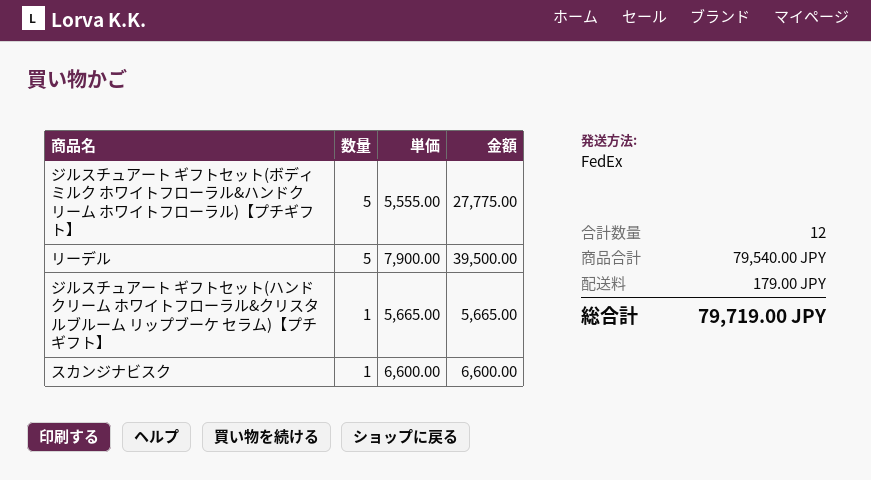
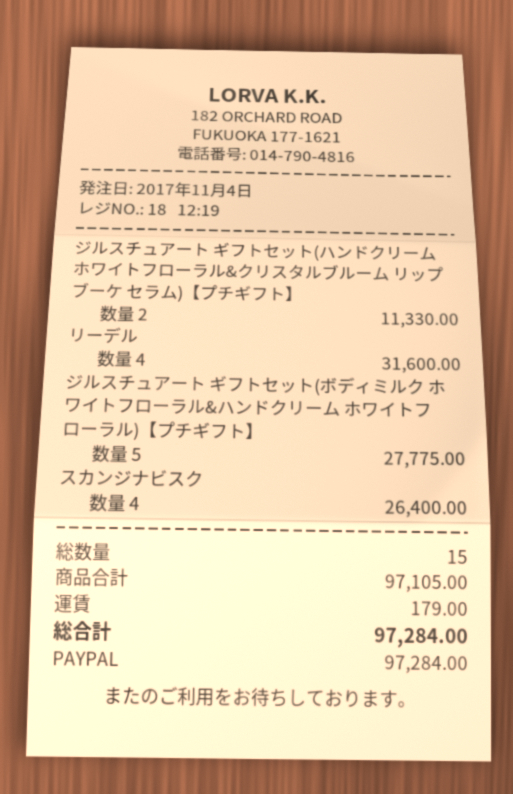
リーデル: 5 for 39500.00 -> 4 for 31600.00
ジルスチュアート ギフトセット(ハンドクリーム ホワイトフローラル&クリスタルブルーム リップブーケ セラム)【プチギフト】: 1 for 5665.00 -> 2 for 11330.00
スカンジナビスク: 1 for 6600.00 -> 4 for 26400.00
total quantity: 12 -> 15
subtotal: 79540.00 -> 97105.00
total: 79719.00 -> 97284.00

